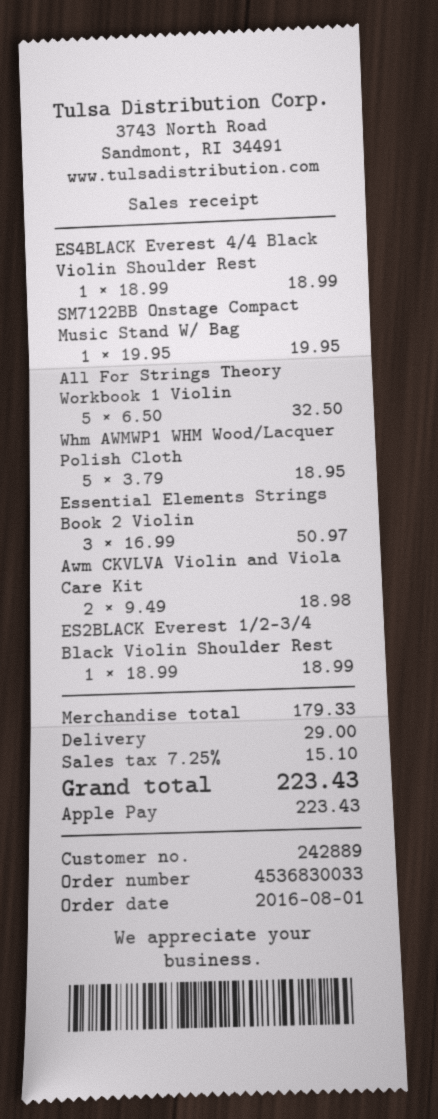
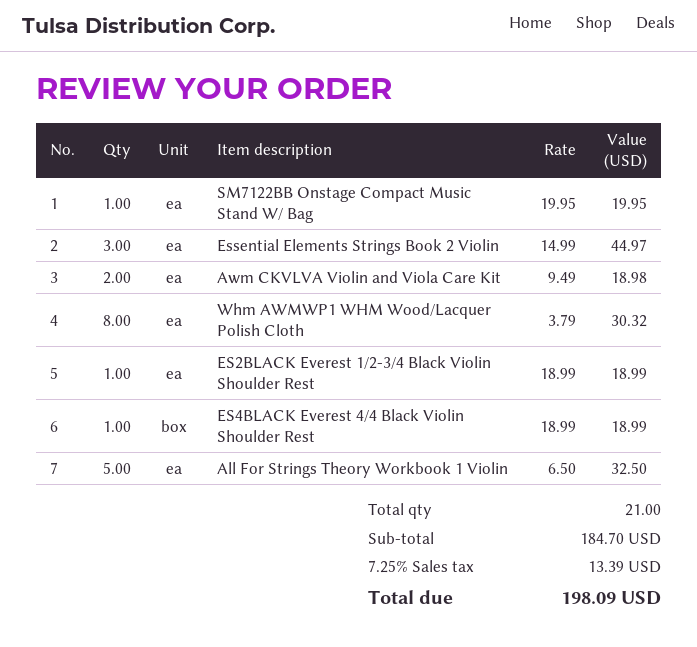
Whm AWMWP1 WHM Wood/Lacquer Polish Cloth: 5 x 3.79 = 18.95 -> 8 x 3.79 = 30.32
Essential Elements Strings Book 2 Violin: 3 x 16.99 = 50.97 -> 3 x 14.99 = 44.97
subtotal: 179.33 -> 184.70
shipping: 29.00 -> none
tax: 7.25% = 15.10 -> 7.25% = 13.39
total: 223.43 -> 198.09

